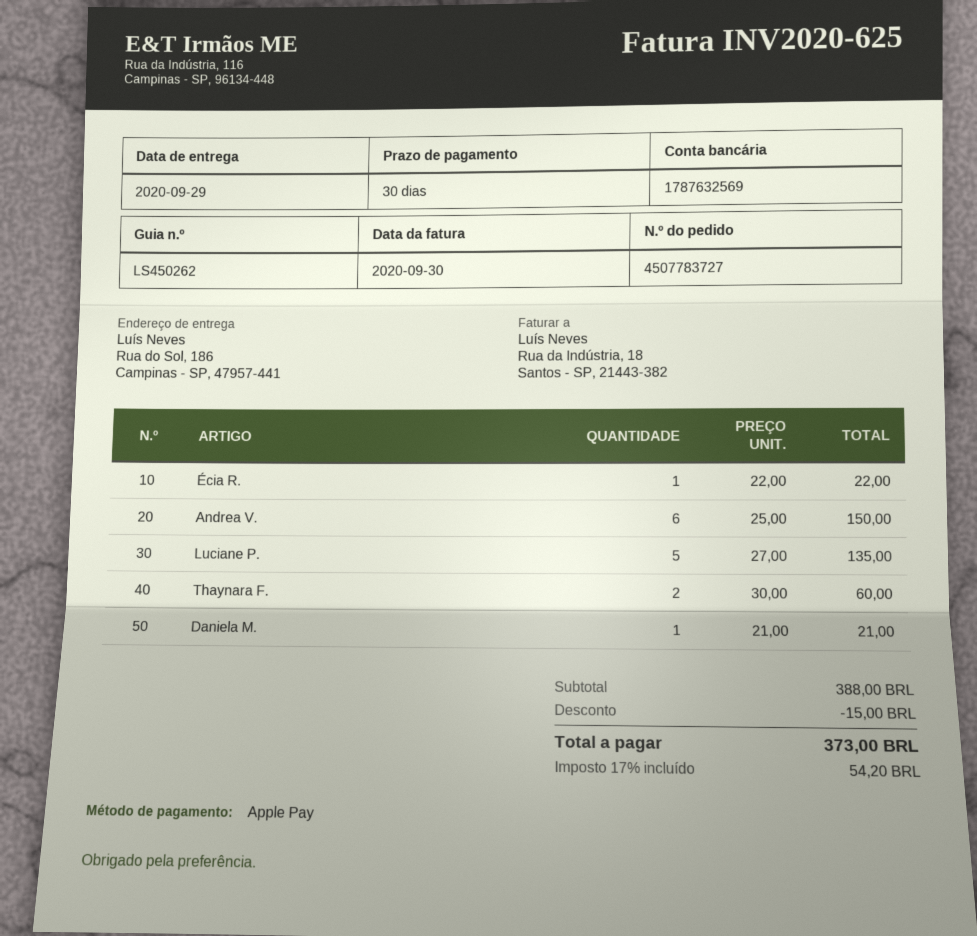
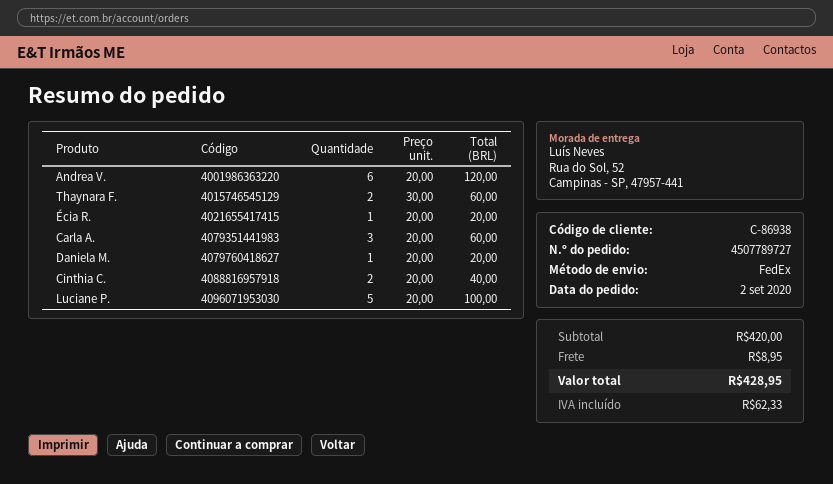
order number: 4507783727 -> 4507789727
ship to: Rua do Sol, 186, Campinas - SP, 47957-441 -> Rua do Sol, 52, Campinas - SP, 47957-441
Écia R.: 1 x 22.00 = 22.00 -> 1 x 20.00 = 20.00
Andrea V.: 6 x 25.00 = 150.00 -> 6 x 20.00 = 120.00
Luciane P.: 5 x 27.00 = 135.00 -> 5 x 20.00 = 100.00
Daniela M.: 1 x 21.00 = 21.00 -> 1 x 20.00 = 20.00
Carla A.: none -> 3 x 20.00 = 60.00
Cinthia C.: none -> 2 x 20.00 = 40.00
subtotal: 388.00 -> 420.00
discount: 15.00 -> none
shipping: none -> 8.95
tax: 54.20 -> 62.33
total: 373.00 -> 428.95

